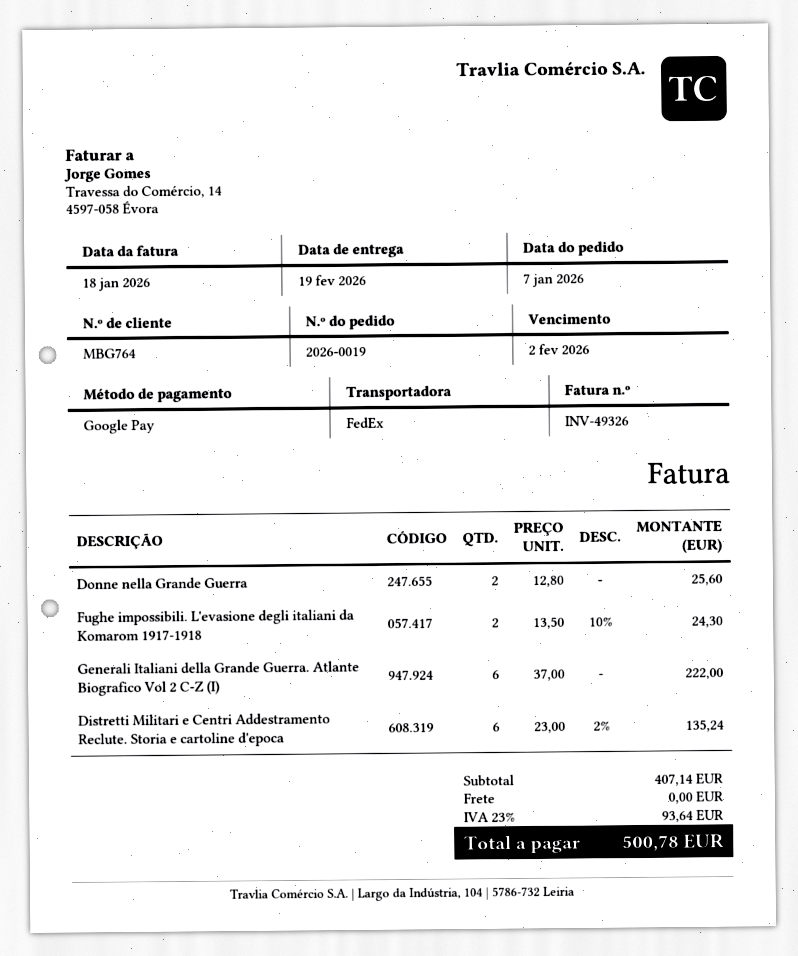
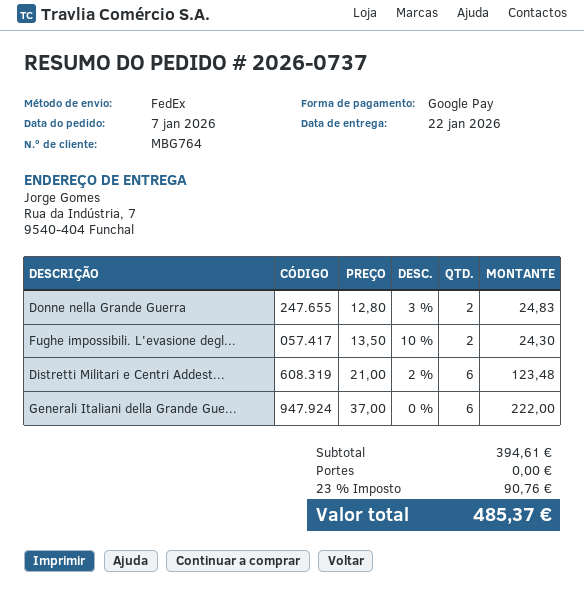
order number: 2026-0019 -> 2026-0737
delivery date: 2026-02-19 -> 2026-01-22
Donne nella Grande Guerra: 2 x 12.80 = 25.60 -> 2 x 12.80 - 3% = 24.83
Distretti Militari e Centri Addestramento Reclute. Storia e cartoline d'epoca: 6 x 23.00 - 2% = 135.24 -> 6 x 21.00 - 2% = 123.48
subtotal: 407.14 -> 394.61
tax: 23% = 93.64 -> 23% = 90.76
total: 500.78 -> 485.37

